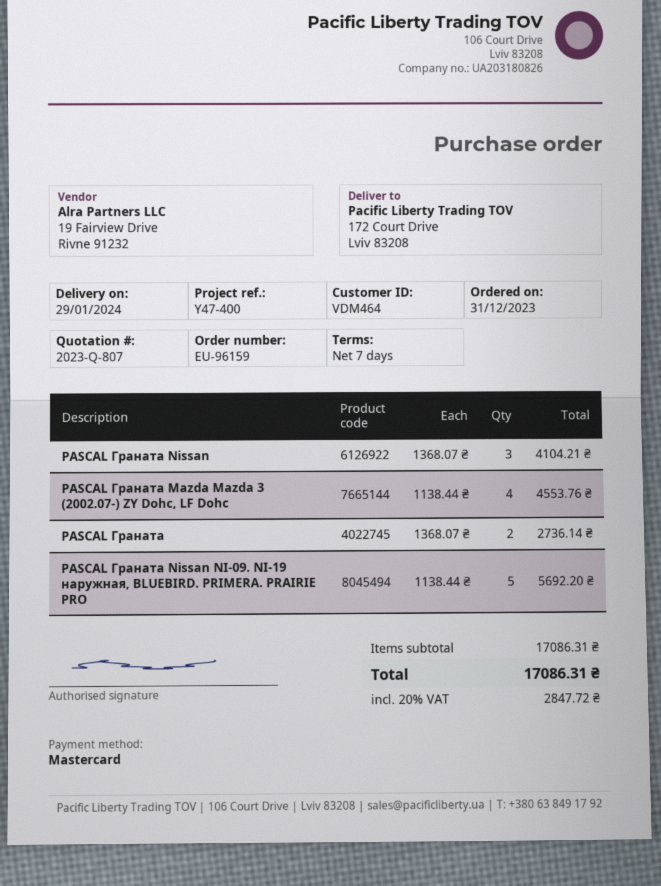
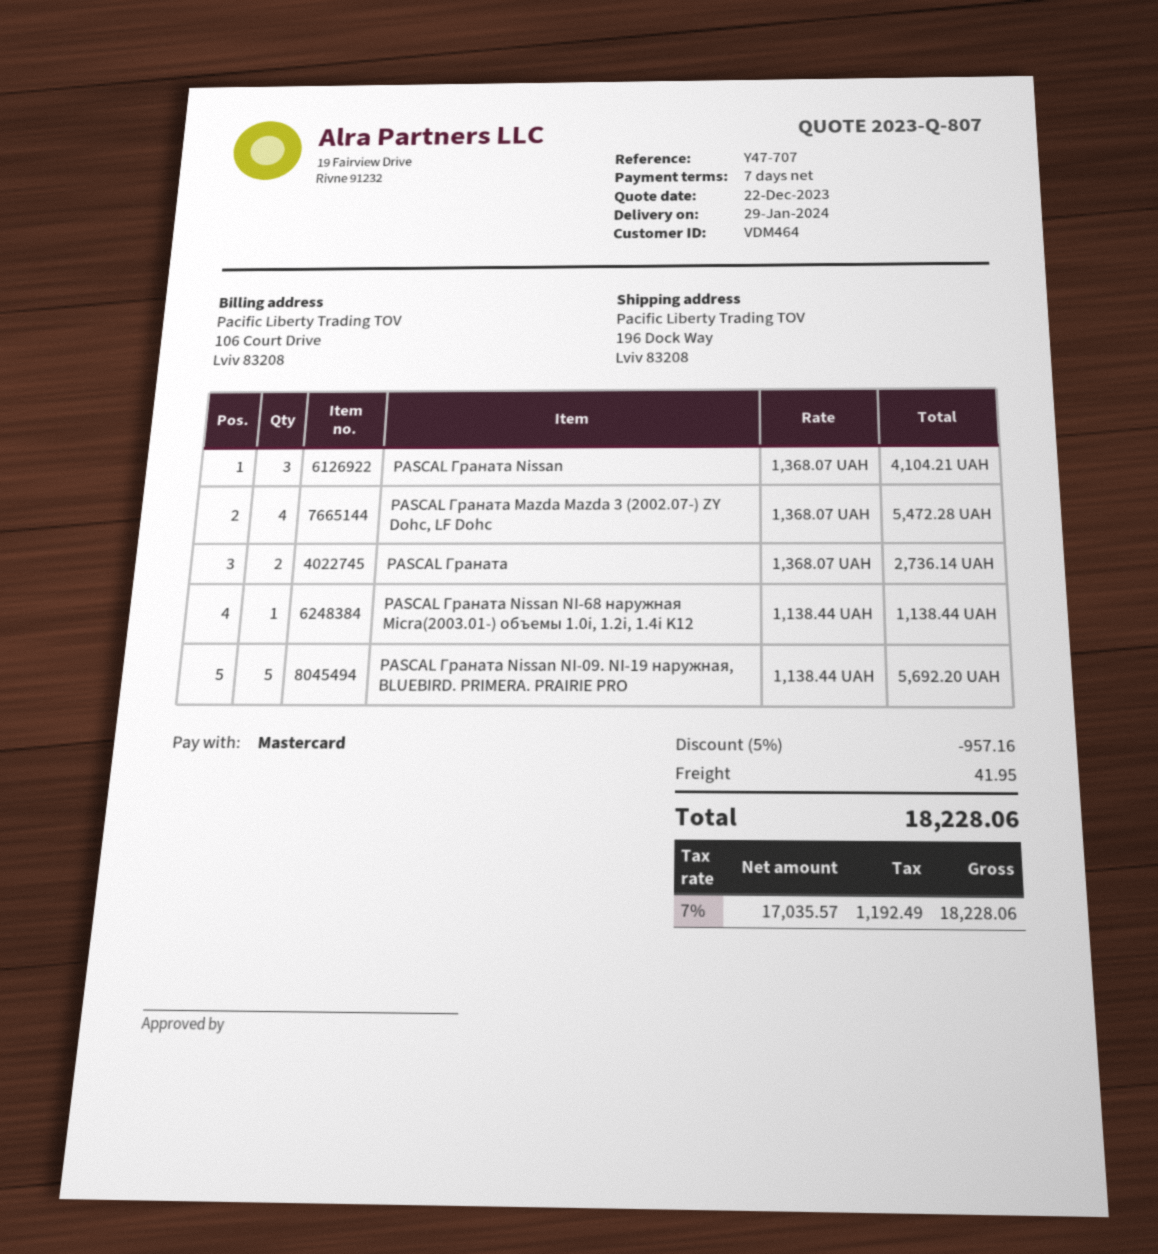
reference: Y47-400 -> Y47-707
ship to: 172 Court Drive, Lviv 83208 -> 196 Dock Way, Lviv 83208
PASCAL Граната Mazda Mazda 3 (2002.07-) ZY Dohc, LF Dohc: 4 x 1138.44 = 4553.76 -> 4 x 1368.07 = 5472.28
PASCAL Граната Nissan NI-68 наружная Micra(2003.01-) объемы 1.0i, 1.2i, 1.4i K12: none -> 1 x 1138.44 = 1138.44
discount: none -> 5% = 957.16
shipping: none -> 41.95
tax: 20% = 2847.72 -> 7% = 1192.49
total: 17086.31 -> 18228.06

